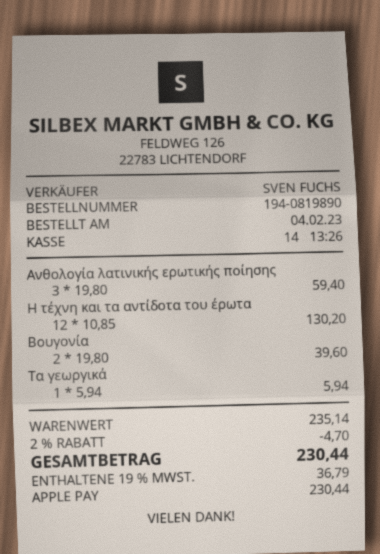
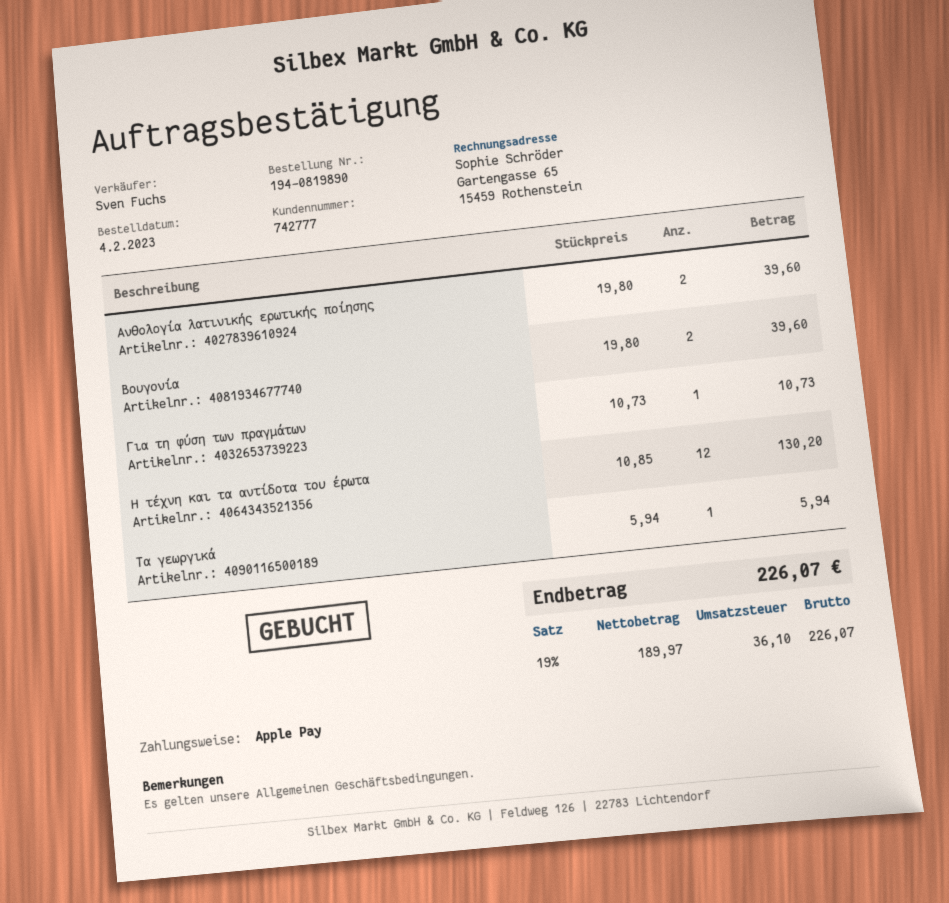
Ανθολογία λατινικής ερωτικής ποίησης: 3 x 19.80 = 59.40 -> 2 x 19.80 = 39.60
Για τη φύση των πραγμάτων: none -> 1 x 10.73 = 10.73
discount: 2% = 4.70 -> none
tax: 19% = 36.79 -> 19% = 36.10
total: 230.44 -> 226.07

